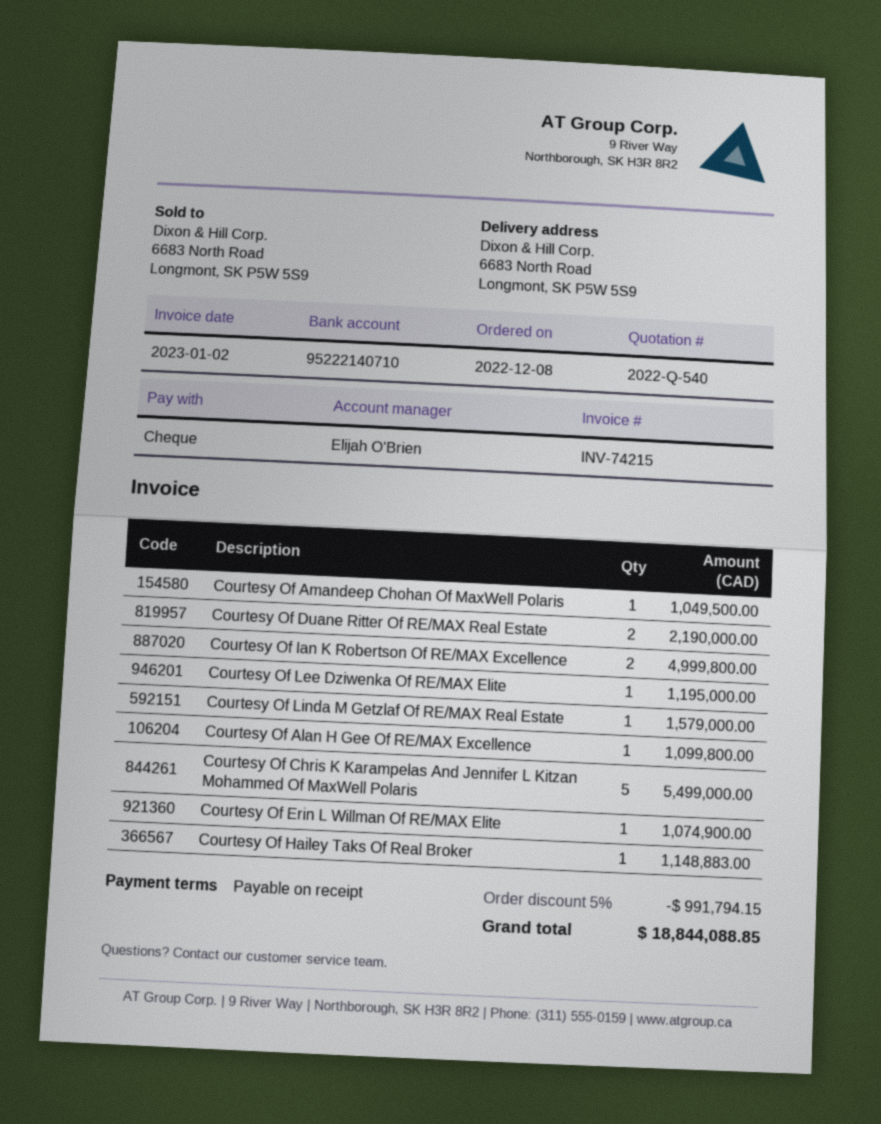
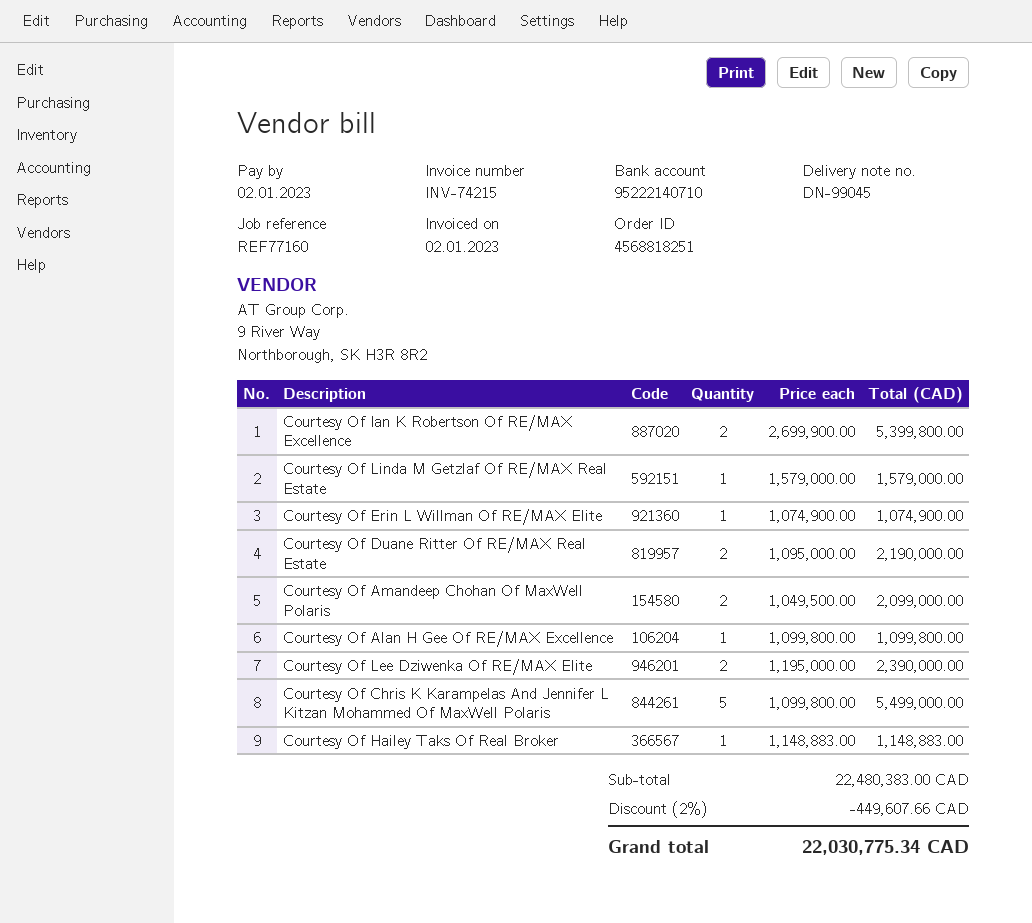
Courtesy Of Amandeep Chohan Of MaxWell Polaris: 1 for 1049500.00 -> 2 for 2099000.00
Courtesy Of Ian K Robertson Of RE/MAX Excellence: 2 for 4999800.00 -> 2 for 5399800.00
Courtesy Of Lee Dziwenka Of RE/MAX Elite: 1 for 1195000.00 -> 2 for 2390000.00
discount: 5% = 991794.15 -> 2% = 449607.66
total: 18844088.85 -> 22030775.34

